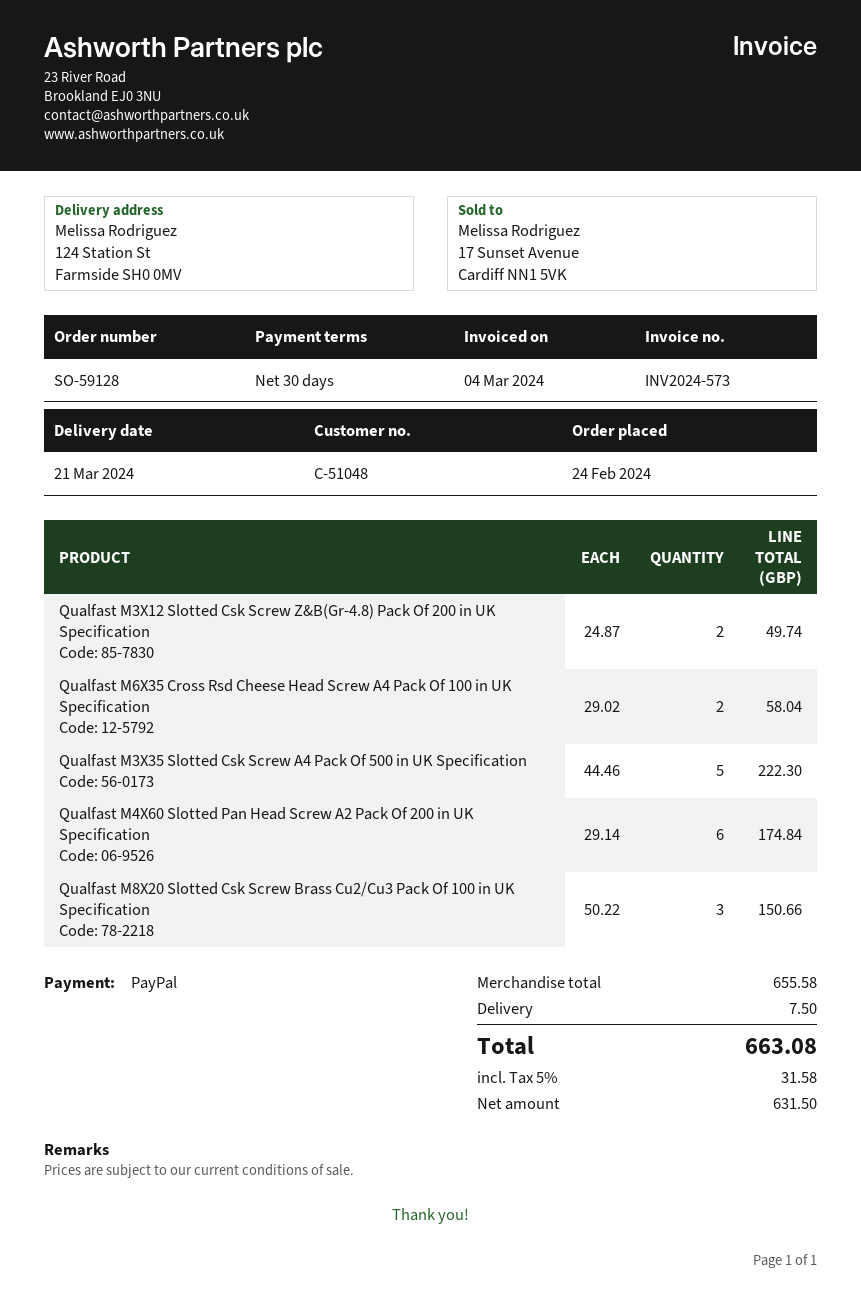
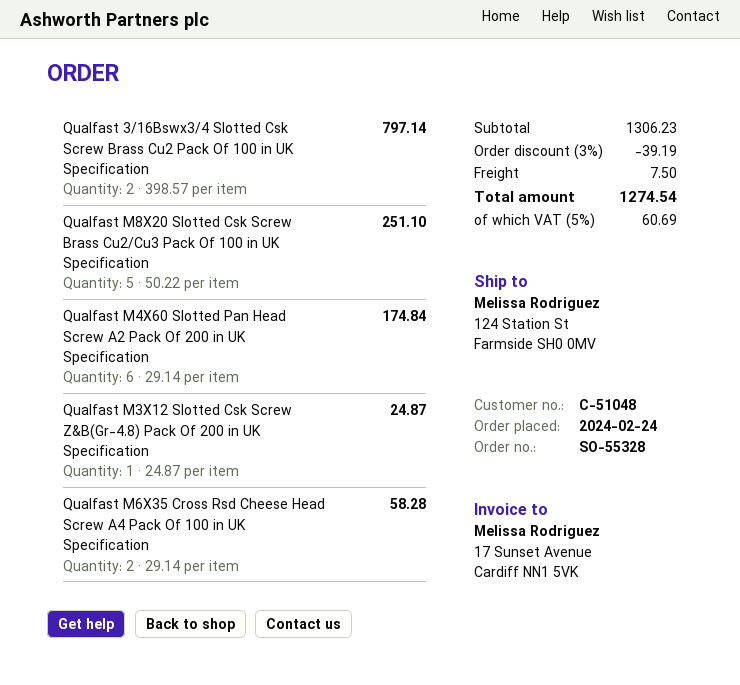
order number: SO-59128 -> SO-55328
Qualfast M3X12 Slotted Csk Screw Z&B(Gr-4.8) Pack Of 200 in UK Specification: 2 x 24.87 = 49.74 -> 1 x 24.87 = 24.87
Qualfast M6X35 Cross Rsd Cheese Head Screw A4 Pack Of 100 in UK Specification: 2 x 29.02 = 58.04 -> 2 x 29.14 = 58.28
Qualfast M3X35 Slotted Csk Screw A4 Pack Of 500 in UK Specification: 5 x 44.46 = 222.30 -> none
Qualfast M8X20 Slotted Csk Screw Brass Cu2/Cu3 Pack Of 100 in UK Specification: 3 x 50.22 = 150.66 -> 5 x 50.22 = 251.10
Qualfast 3/16Bswx3/4 Slotted Csk Screw Brass Cu2 Pack Of 100 in UK Specification: none -> 2 x 398.57 = 797.14
subtotal: 655.58 -> 1306.23
discount: none -> 3% = 39.19
tax: 5% = 31.58 -> 5% = 60.69
total: 663.08 -> 1274.54

